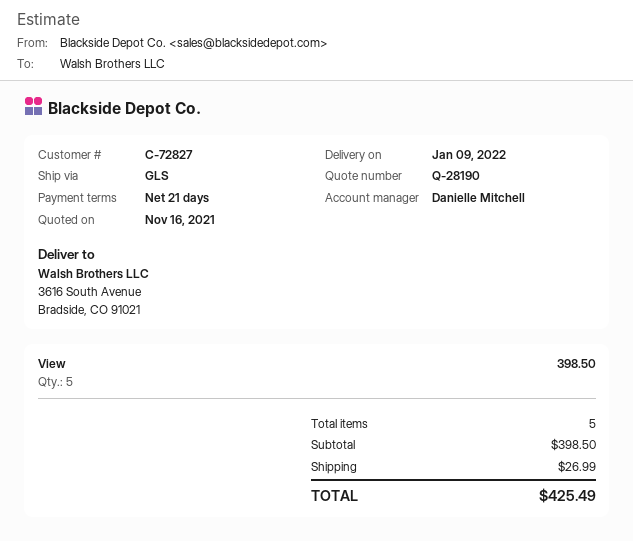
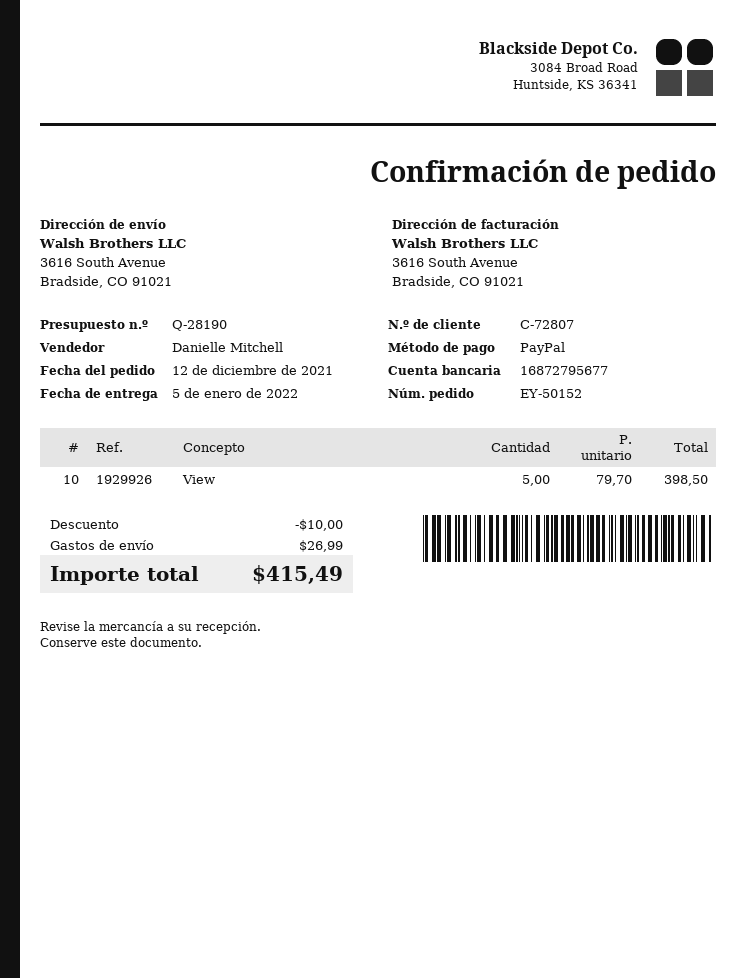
delivery date: 2022-01-09 -> 2022-01-05
customer number: C-72827 -> C-72807
discount: none -> 10.00
total: 425.49 -> 415.49

